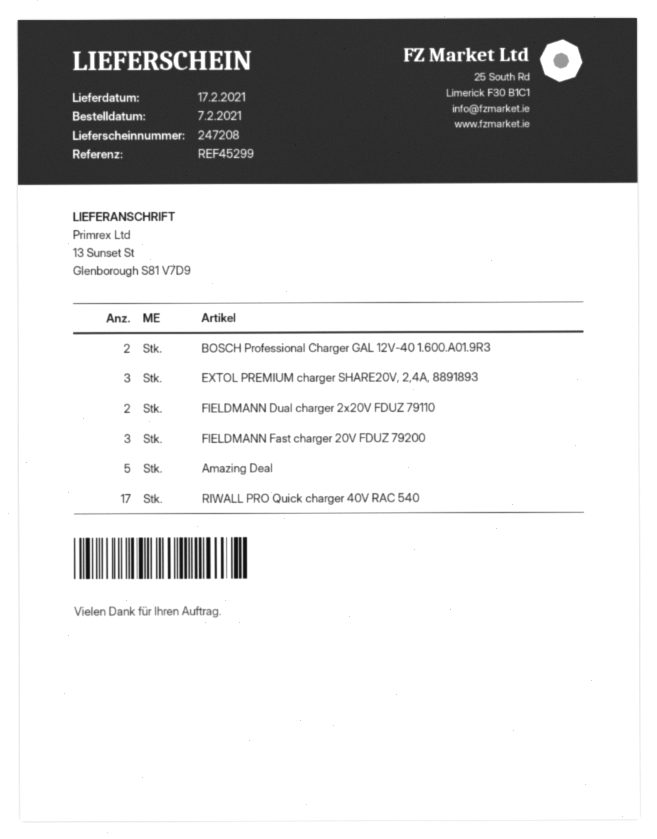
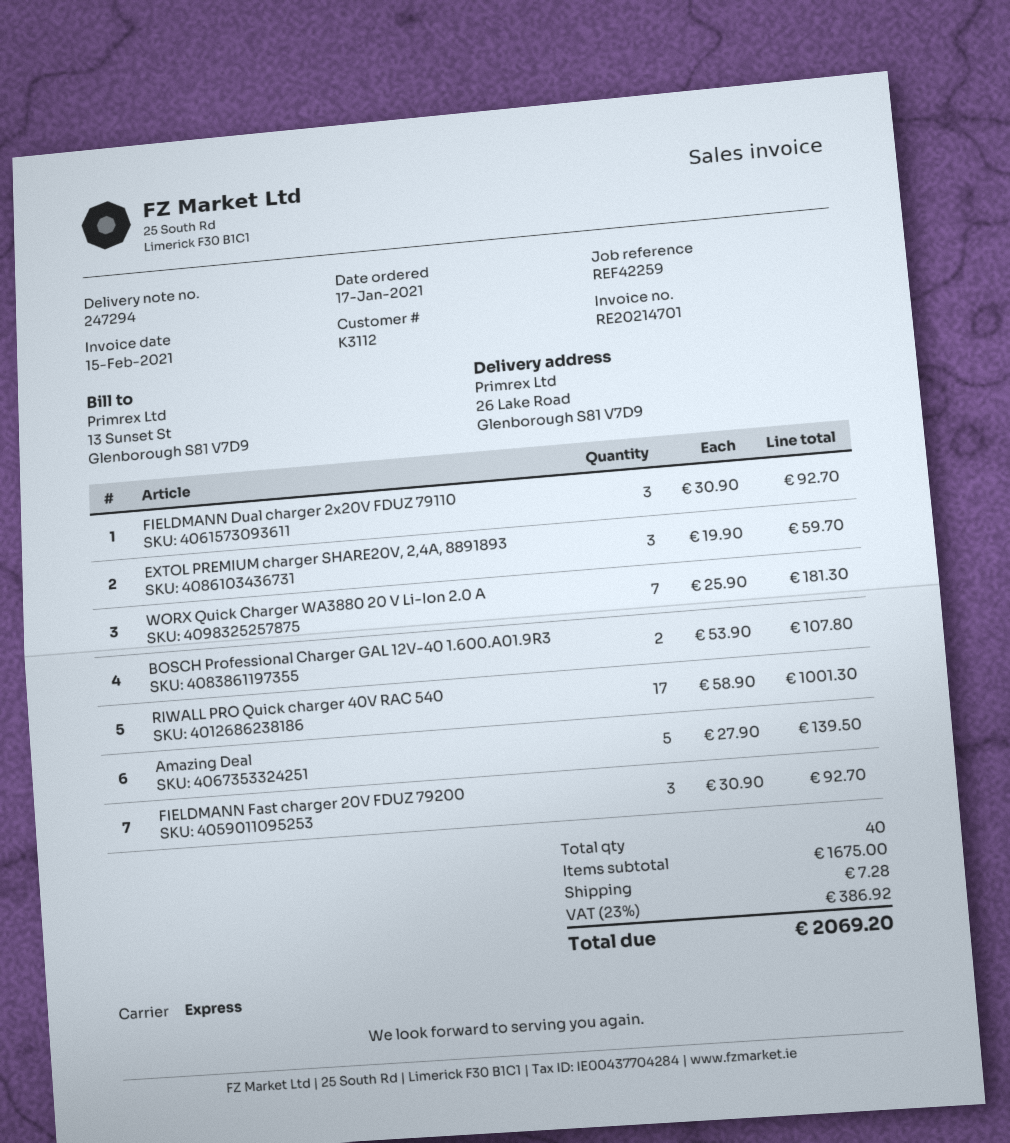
order date: 2021-02-07 -> 2021-01-17
delivery note number: 247208 -> 247294
reference: REF45299 -> REF42259
ship to: 13 Sunset St, Glenborough S81 V7D9 -> 26 Lake Road, Glenborough S81 V7D9
FIELDMANN Dual charger 2x20V FDUZ 79110: 2 -> 3
WORX Quick Charger WA3880 20 V Li-Ion 2.0 A: none -> 7

